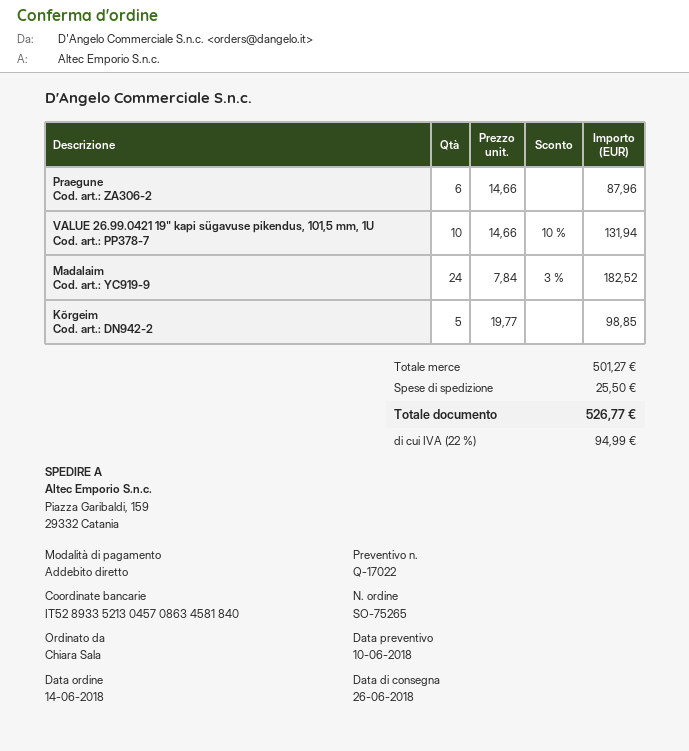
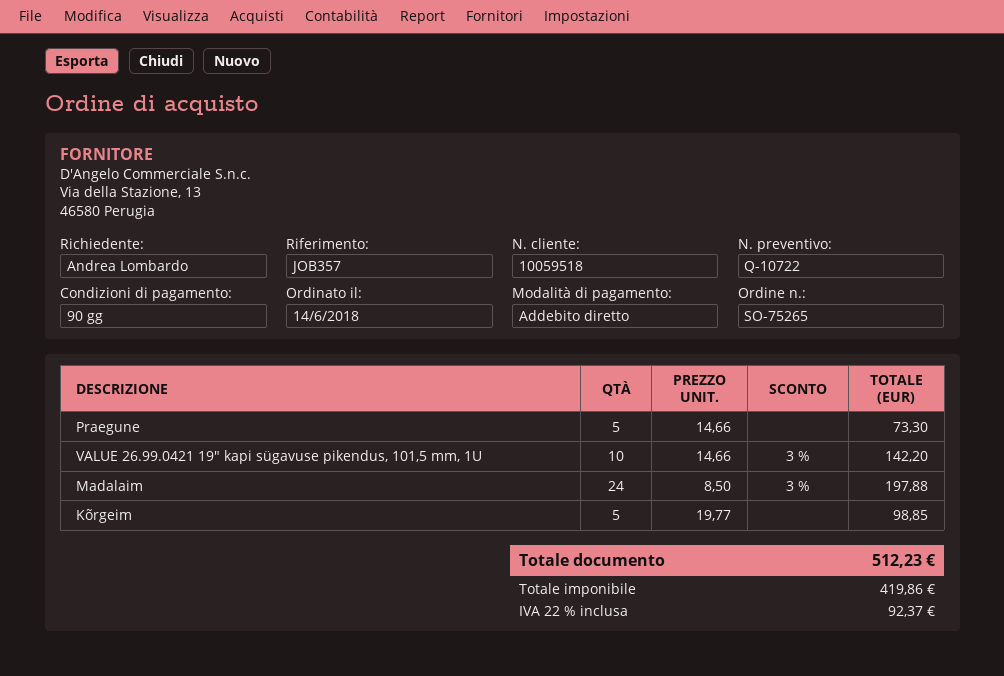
quote number: Q-17022 -> Q-10722
ordered by: Chiara Sala -> Andrea Lombardo
Praegune: 6 x 14.66 = 87.96 -> 5 x 14.66 = 73.30
VALUE 26.99.0421 19" kapi sügavuse pikendus, 101,5 mm, 1U: 10 x 14.66 - 10% = 131.94 -> 10 x 14.66 - 3% = 142.20
Madalaim: 24 x 7.84 - 3% = 182.52 -> 24 x 8.50 - 3% = 197.88
shipping: 25.50 -> none
tax: 22% = 94.99 -> 22% = 92.37
total: 526.77 -> 512.23

